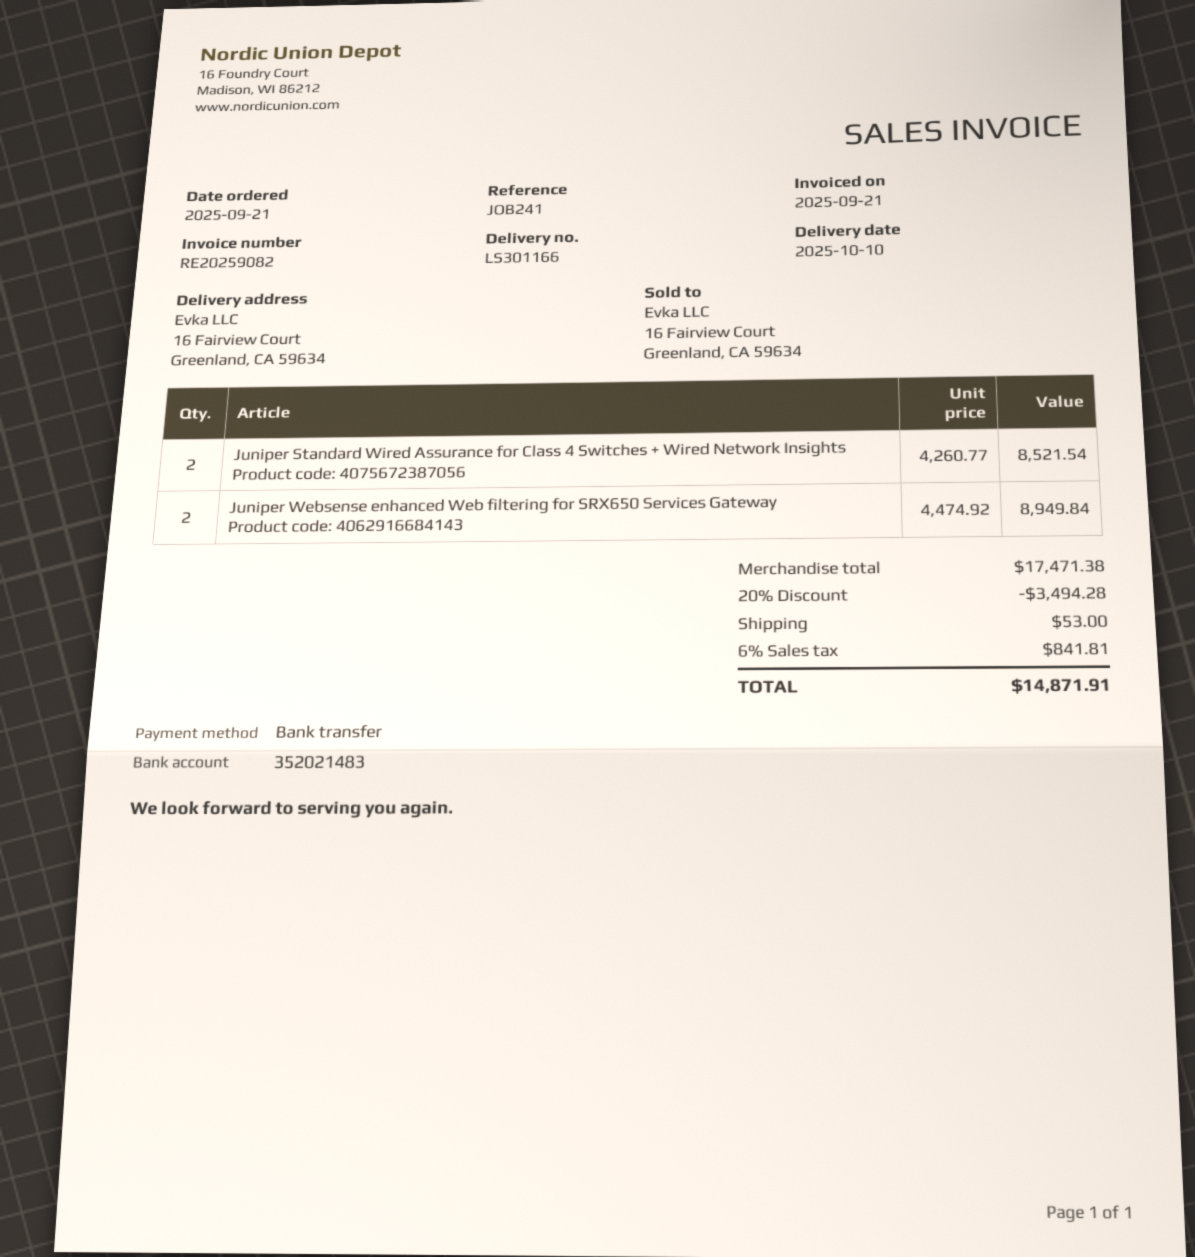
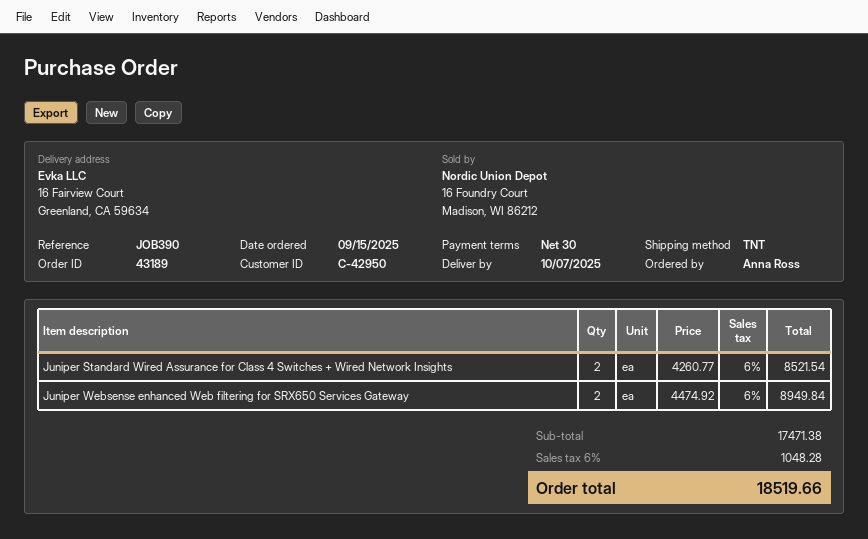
order date: 2025-09-21 -> 2025-09-15
delivery date: 2025-10-10 -> 2025-10-07
reference: JOB241 -> JOB390
discount: 20% = 3494.28 -> none
shipping: 53.00 -> none
tax: 6% = 841.81 -> 6% = 1048.28
total: 14871.91 -> 18519.66

